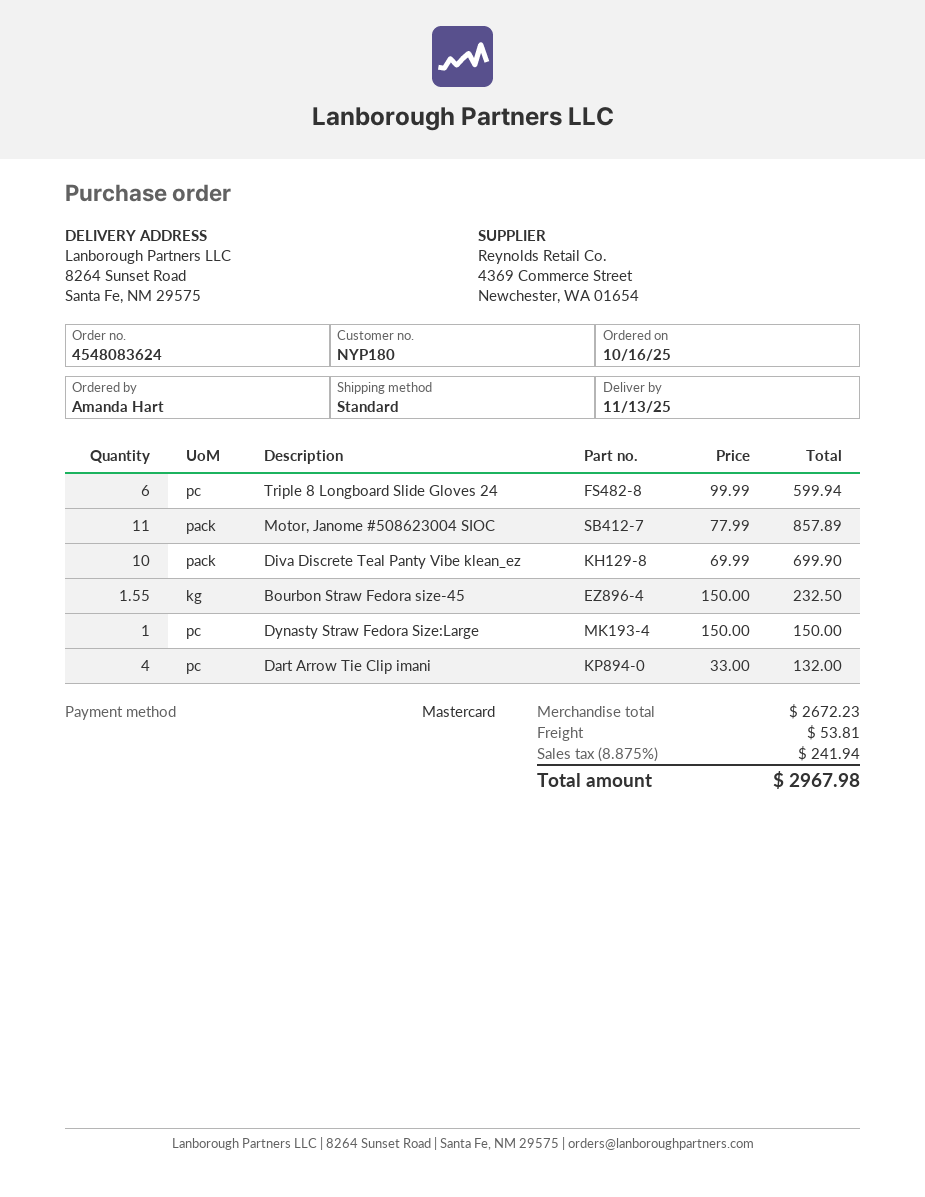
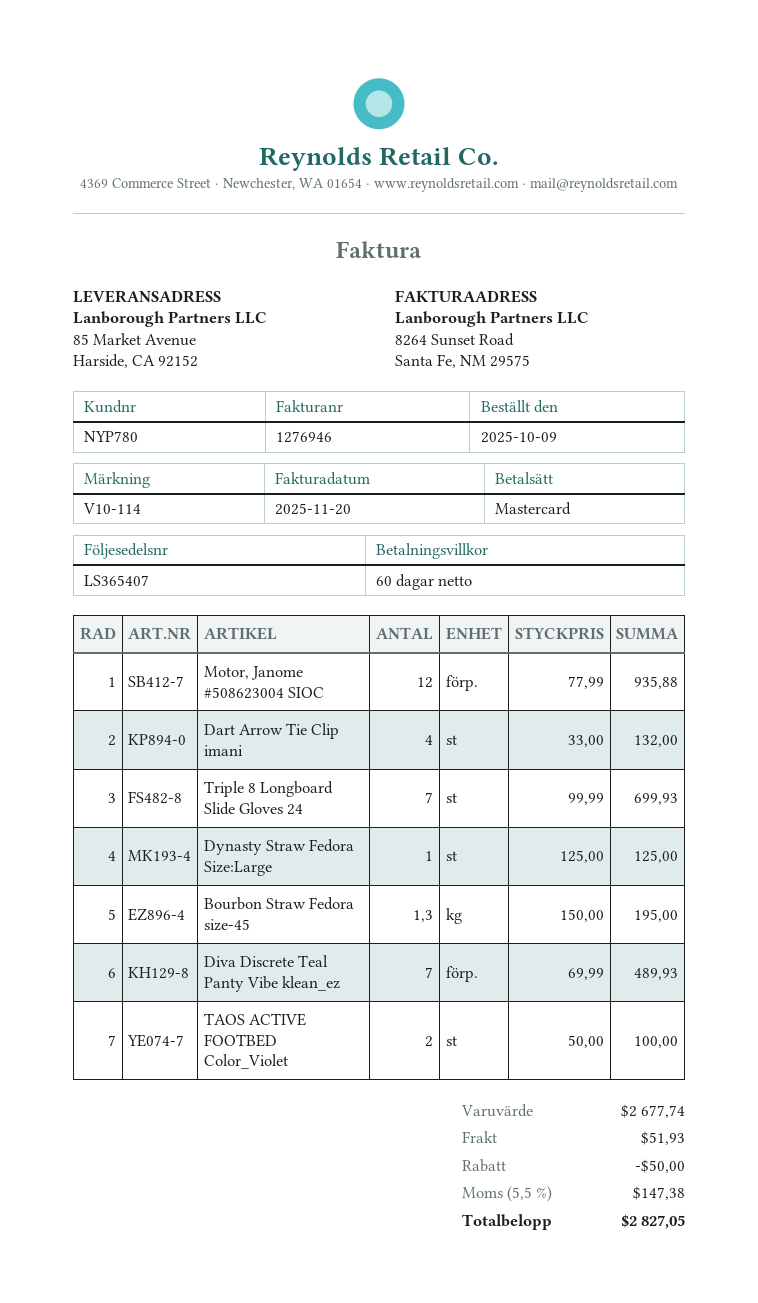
order date: 2025-10-16 -> 2025-10-09
customer number: NYP180 -> NYP780
ship to: 8264 Sunset Road, Santa Fe, NM 29575 -> 85 Market Avenue, Harside, CA 92152
Triple 8 Longboard Slide Gloves 24: 6 x 99.99 = 599.94 -> 7 x 99.99 = 699.93
Motor, Janome #508623004 SIOC: 11 x 77.99 = 857.89 -> 12 x 77.99 = 935.88
Diva Discrete Teal Panty Vibe klean_ez: 10 x 69.99 = 699.90 -> 7 x 69.99 = 489.93
Bourbon Straw Fedora size-45: 1.55 x 150.00 = 232.50 -> 1.3 x 150.00 = 195.00
Dynasty Straw Fedora Size:Large: 1 x 150.00 = 150.00 -> 1 x 125.00 = 125.00
TAOS ACTIVE FOOTBED Color_Violet: none -> 2 x 50.00 = 100.00
subtotal: 2672.23 -> 2677.74
discount: none -> 50.00
shipping: 53.81 -> 51.93
tax: 8.875% = 241.94 -> 5.5% = 147.38
total: 2967.98 -> 2827.05

